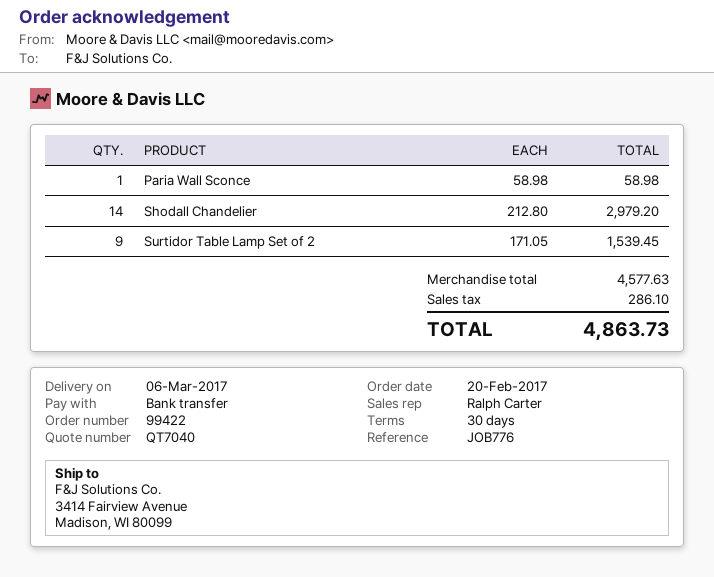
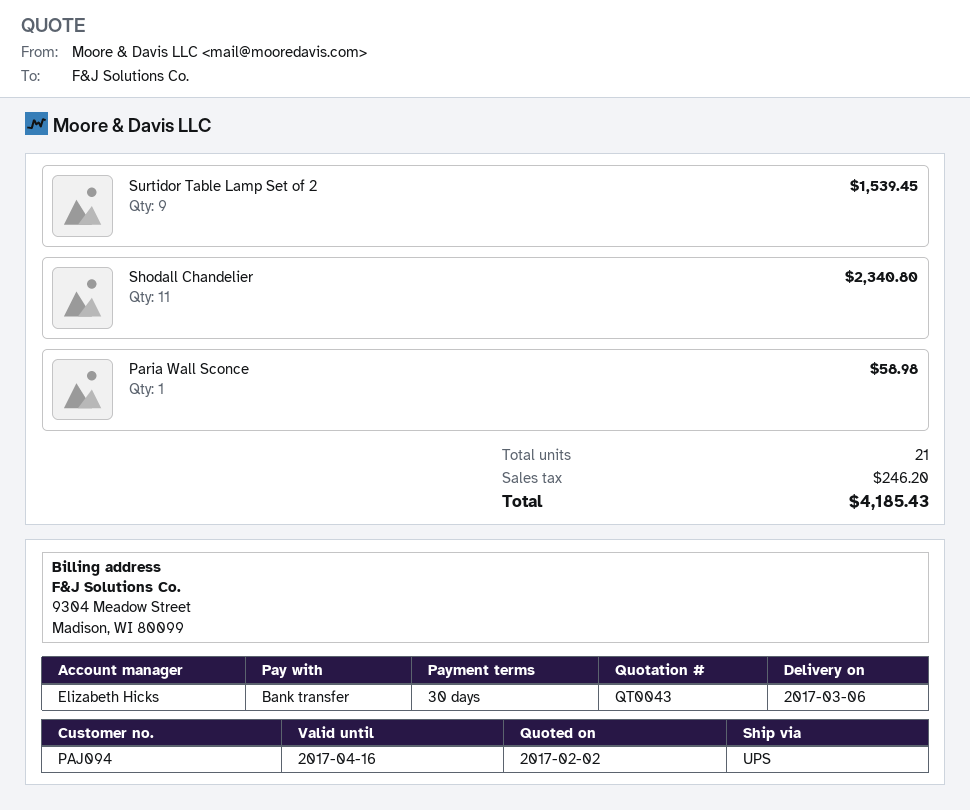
quote number: QT7040 -> QT0043
sales rep: Ralph Carter -> Elizabeth Hicks
Shodall Chandelier: 14 for 2979.20 -> 11 for 2340.80
tax: 286.10 -> 246.20
total: 4863.73 -> 4185.43

